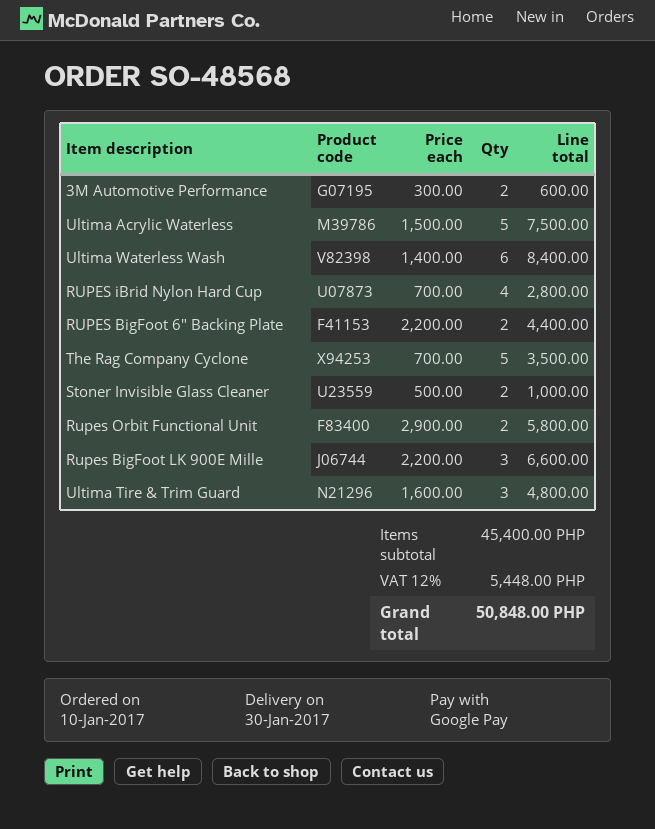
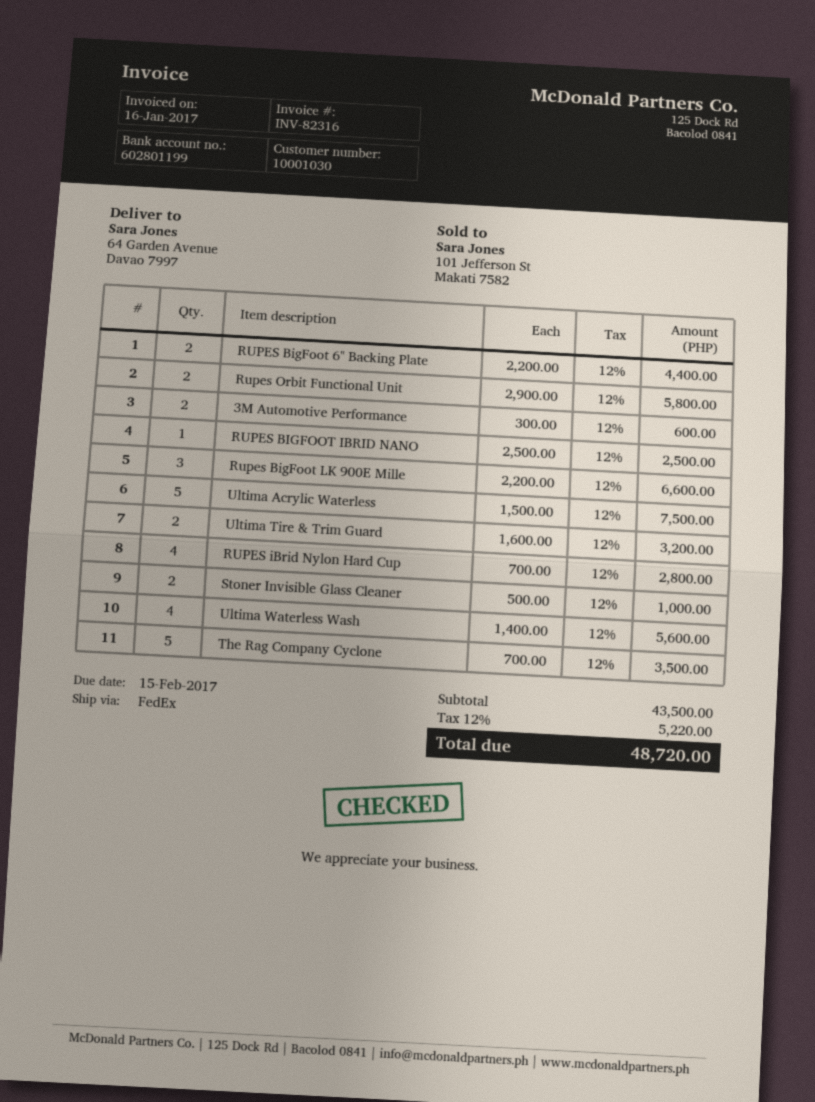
Ultima Waterless Wash: 6 x 1400.00 = 8400.00 -> 4 x 1400.00 = 5600.00
Ultima Tire & Trim Guard: 3 x 1600.00 = 4800.00 -> 2 x 1600.00 = 3200.00
RUPES BIGFOOT IBRID NANO: none -> 1 x 2500.00 = 2500.00
subtotal: 45400.00 -> 43500.00
tax: 12% = 5448.00 -> 12% = 5220.00
total: 50848.00 -> 48720.00

